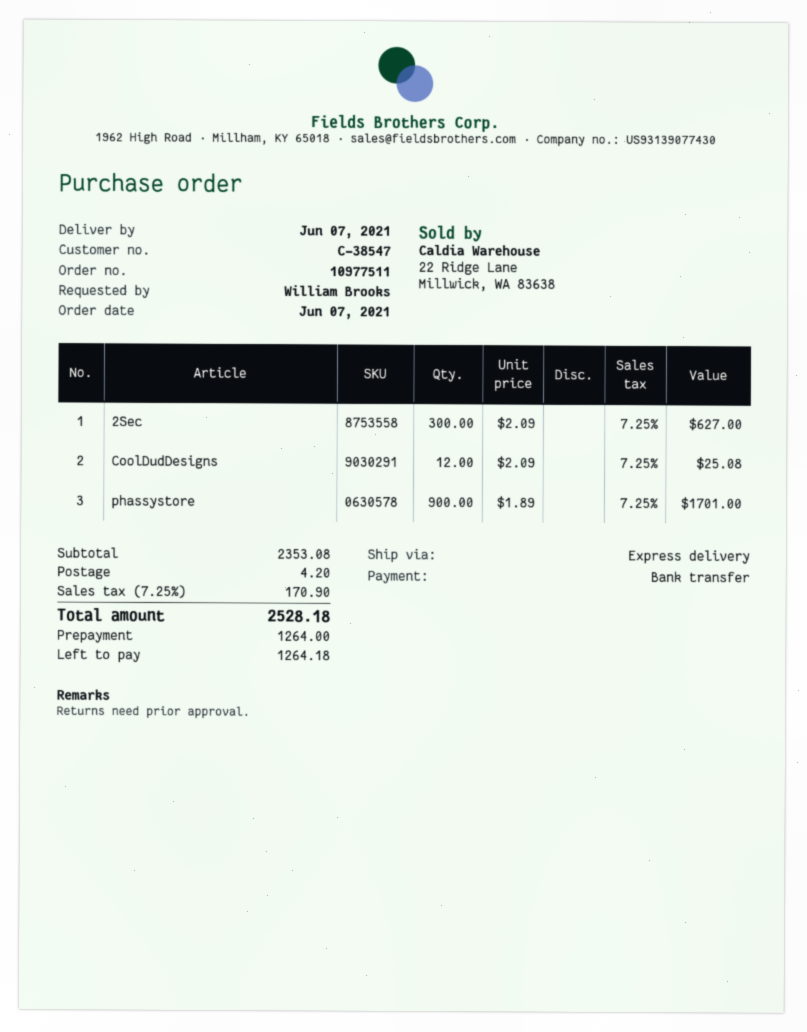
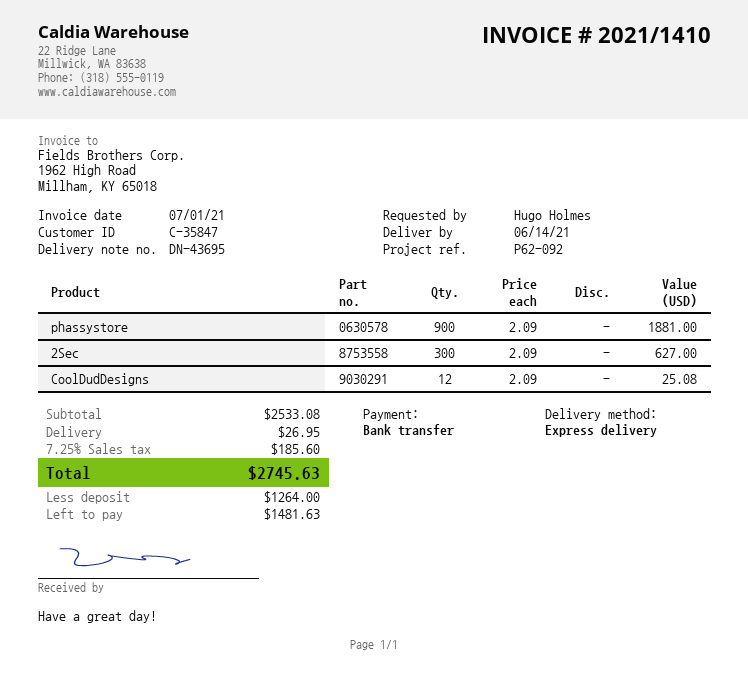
delivery date: 2021-06-07 -> 2021-06-14
customer number: C-38547 -> C-35847
ordered by: William Brooks -> Hugo Holmes
phassystore: 900 x 1.89 = 1701.00 -> 900 x 2.09 = 1881.00
subtotal: 2353.08 -> 2533.08
shipping: 4.20 -> 26.95
tax: 7.25% = 170.90 -> 7.25% = 185.60
total: 2528.18 -> 2745.63
balance: 1264.18 -> 1481.63

